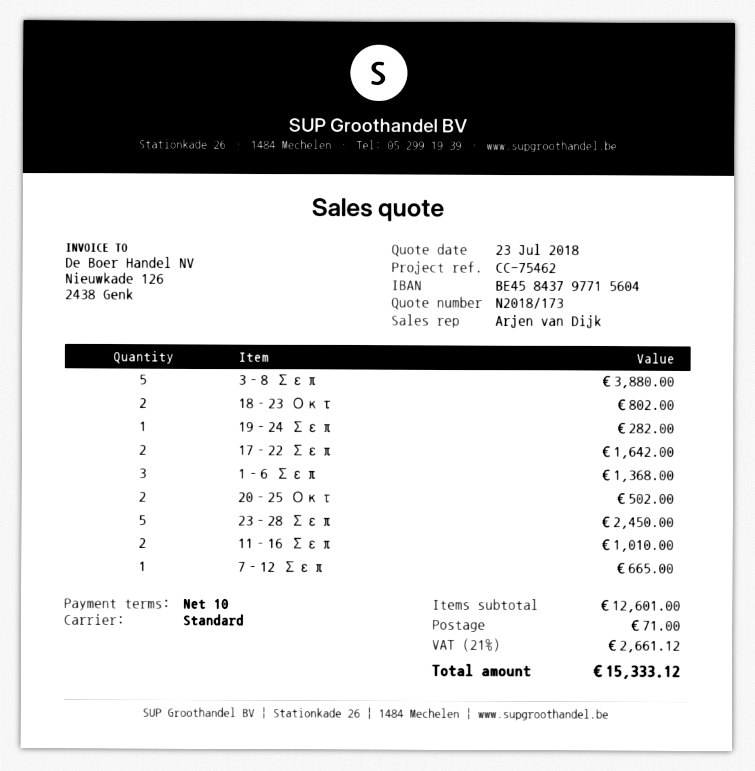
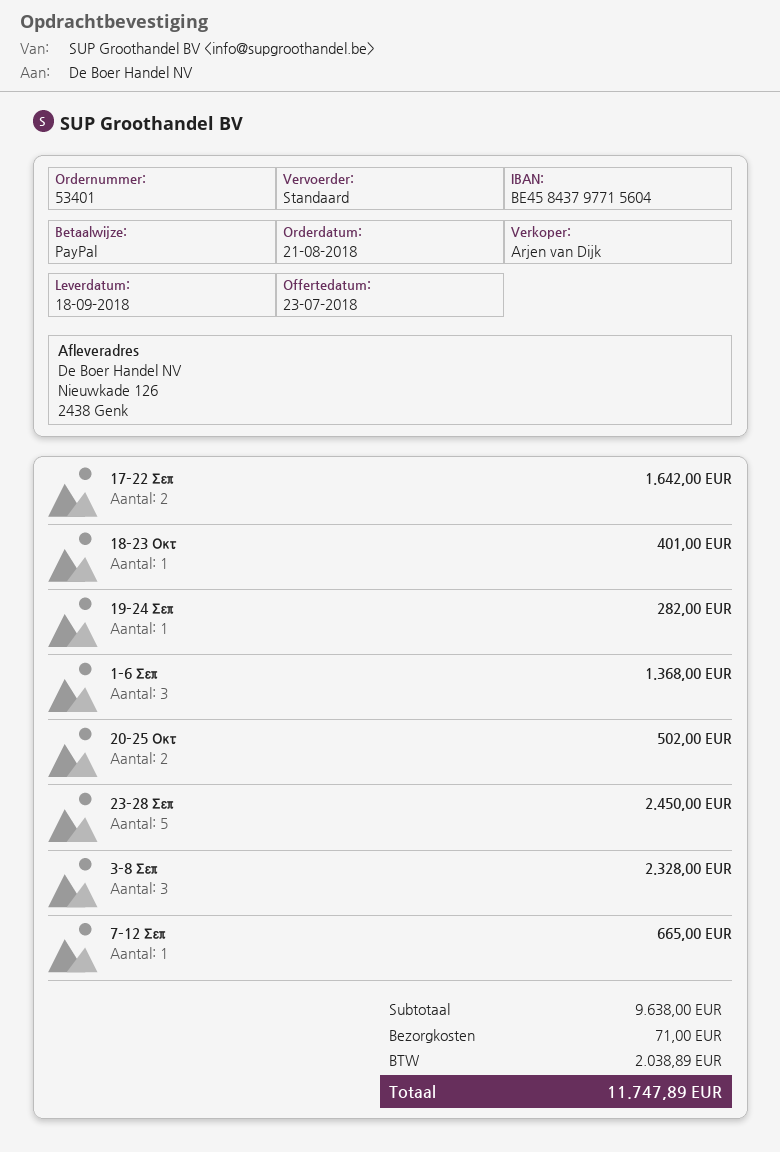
3–8 Σεπ: 5 for 3880.00 -> 3 for 2328.00
18–23 Οκτ: 2 for 802.00 -> 1 for 401.00
11–16 Σεπ: 2 for 1010.00 -> none
subtotal: 12601.00 -> 9638.00
tax: 2661.12 -> 2038.89
total: 15333.12 -> 11747.89

